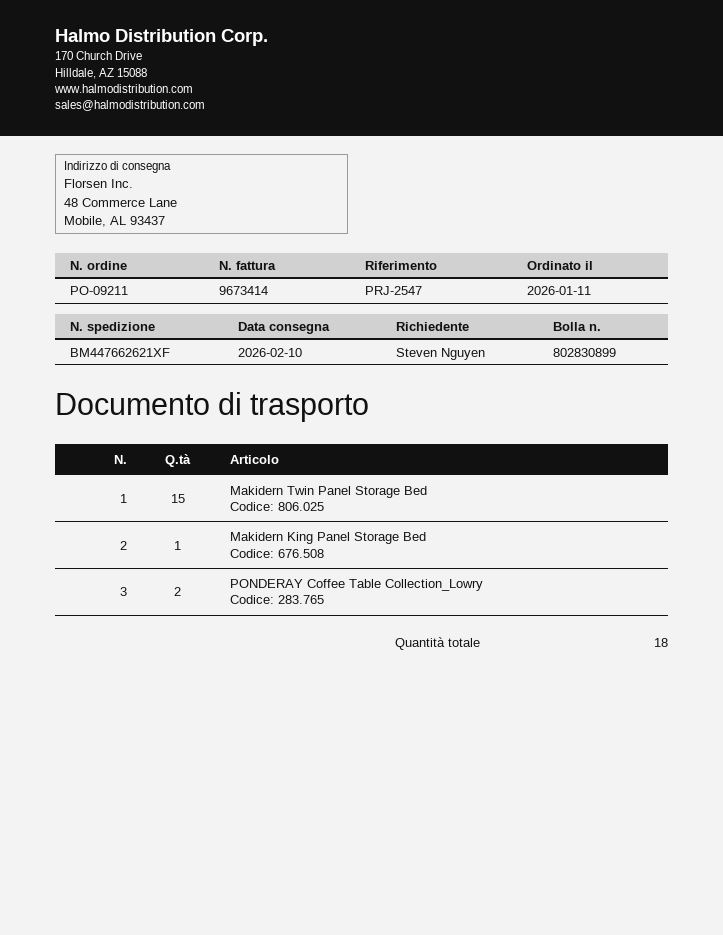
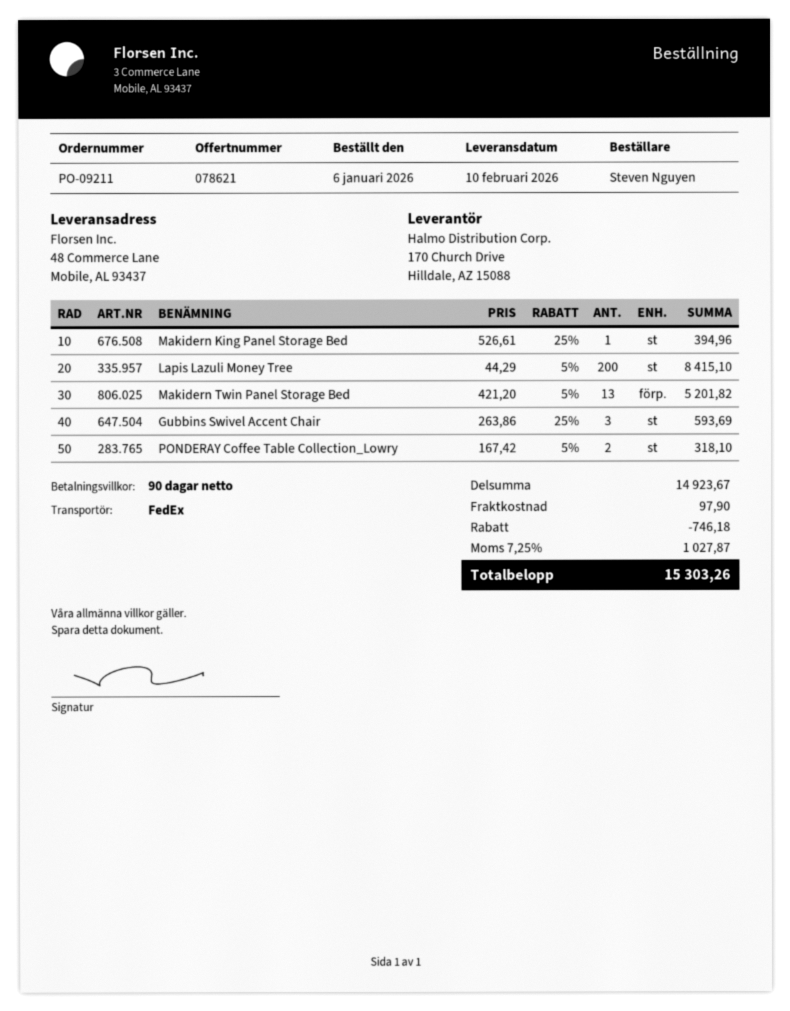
order date: 2026-01-11 -> 2026-01-06
Makidern Twin Panel Storage Bed: 15 -> 13
Lapis Lazuli Money Tree: none -> 200
Gubbins Swivel Accent Chair: none -> 3

